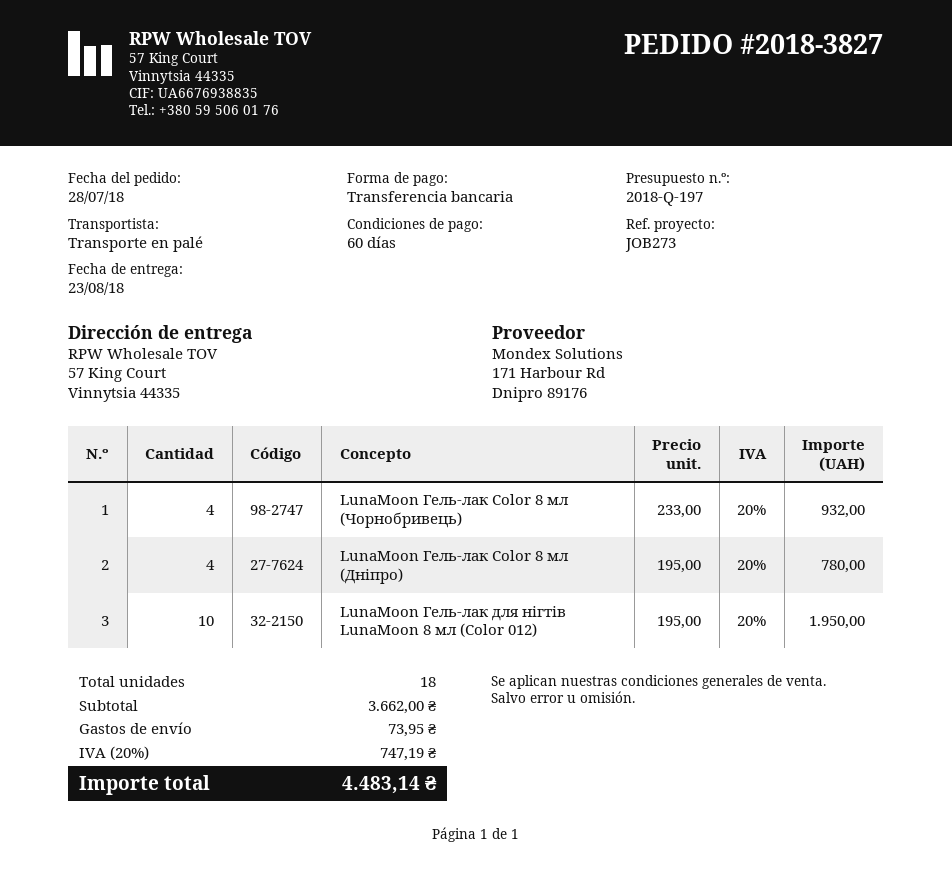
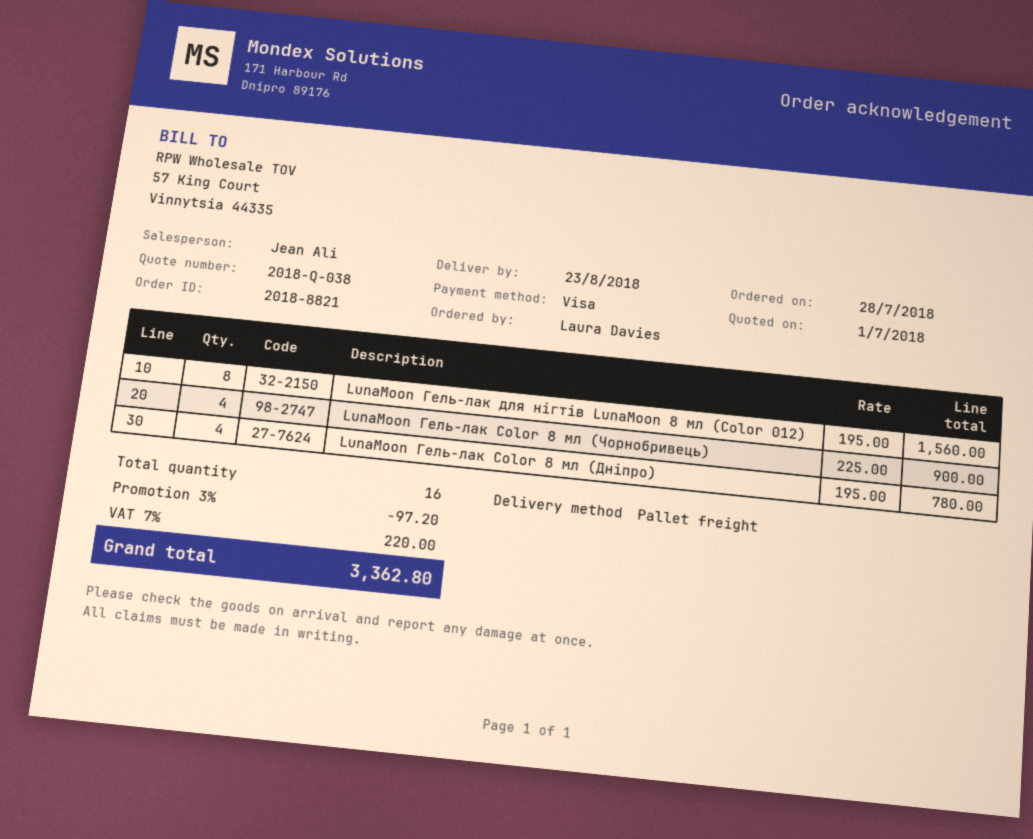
quote number: 2018-Q-197 -> 2018-Q-038
order number: 2018-3827 -> 2018-8821
payment method: bank transfer -> Visa
LunaMoon Гель-лак Color 8 мл (Чорнобривець): 4 x 233.00 = 932.00 -> 4 x 225.00 = 900.00
LunaMoon Гель-лак для нігтів LunaMoon 8 мл (Color 012): 10 x 195.00 = 1950.00 -> 8 x 195.00 = 1560.00
total quantity: 18 -> 16
discount: none -> 3% = 97.20
shipping: 73.95 -> none
tax: 20% = 747.19 -> 7% = 220.00
total: 4483.14 -> 3362.80

